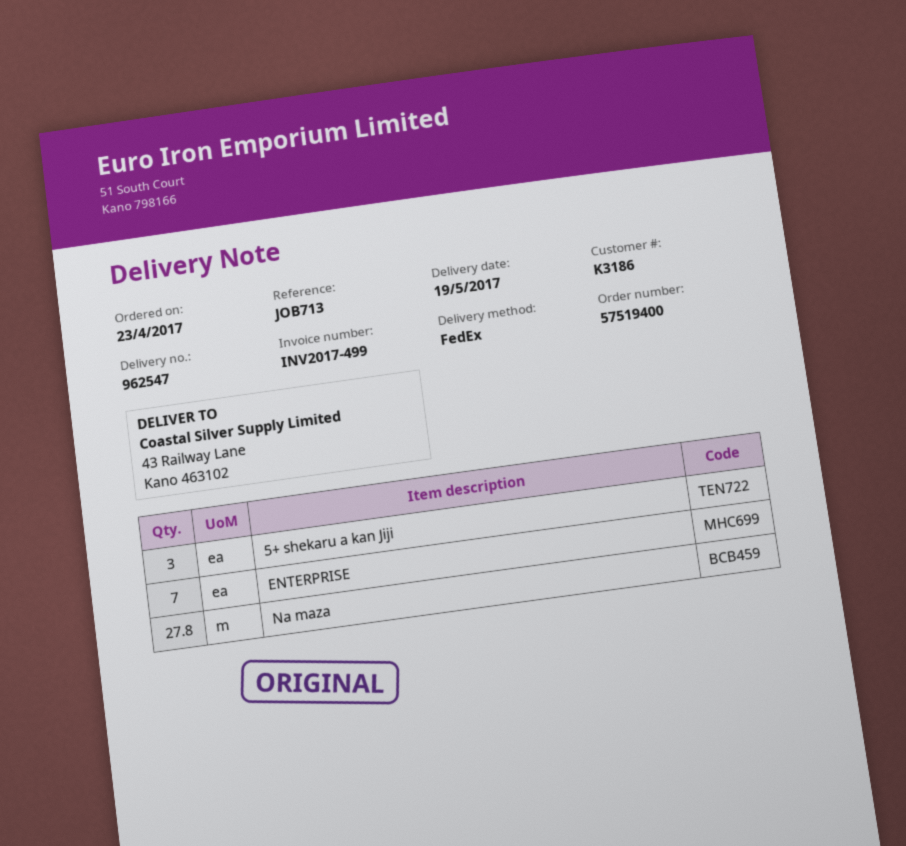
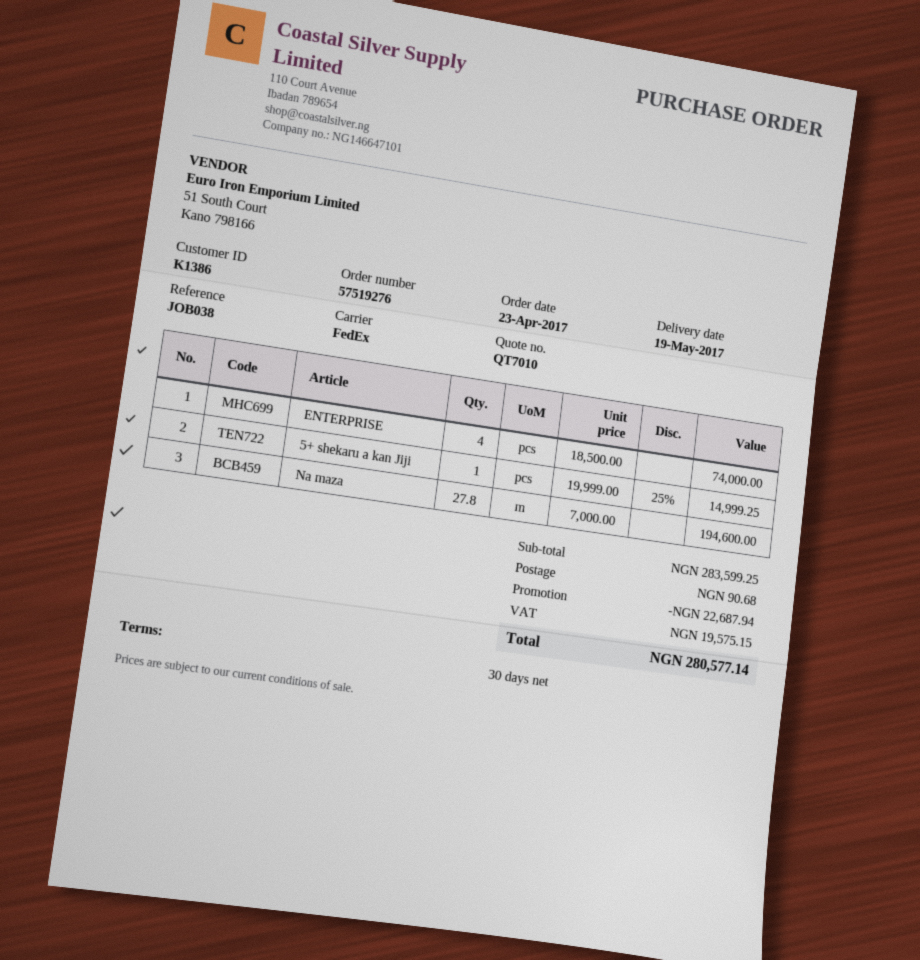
order number: 57519400 -> 57519276
customer number: K3186 -> K1386
reference: JOB713 -> JOB038
5+ shekaru a kan Jiji: 3 -> 1
ENTERPRISE: 7 -> 4

